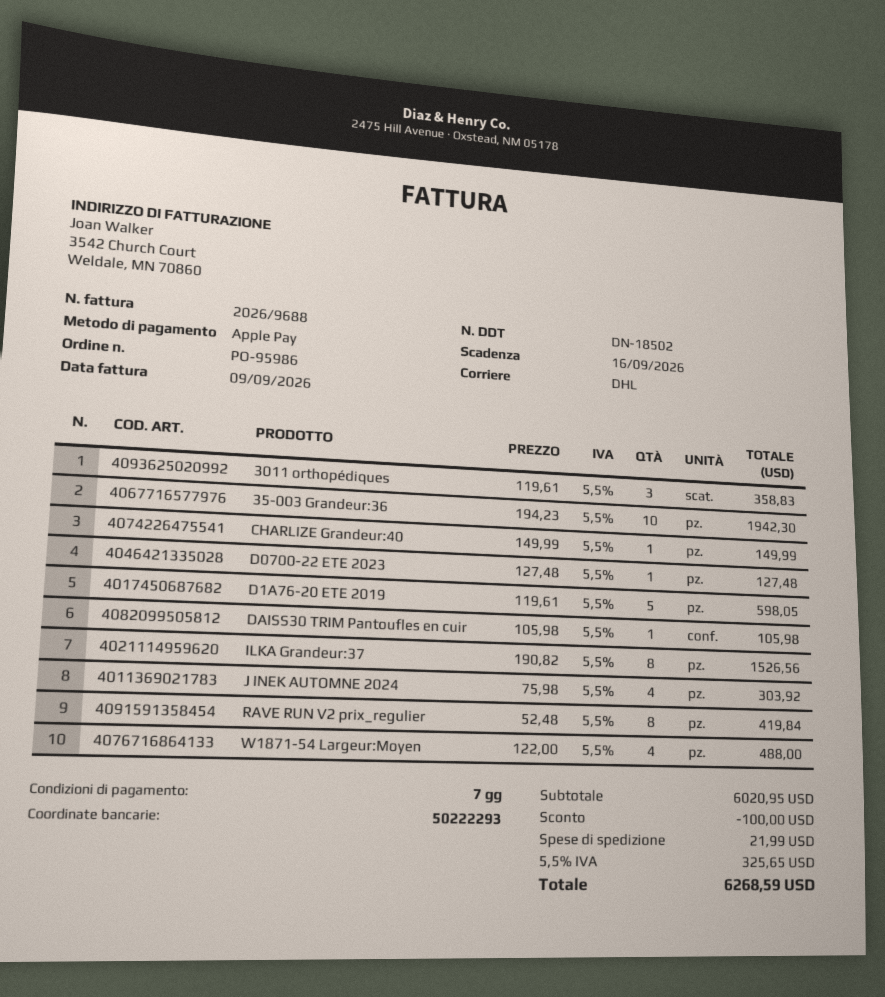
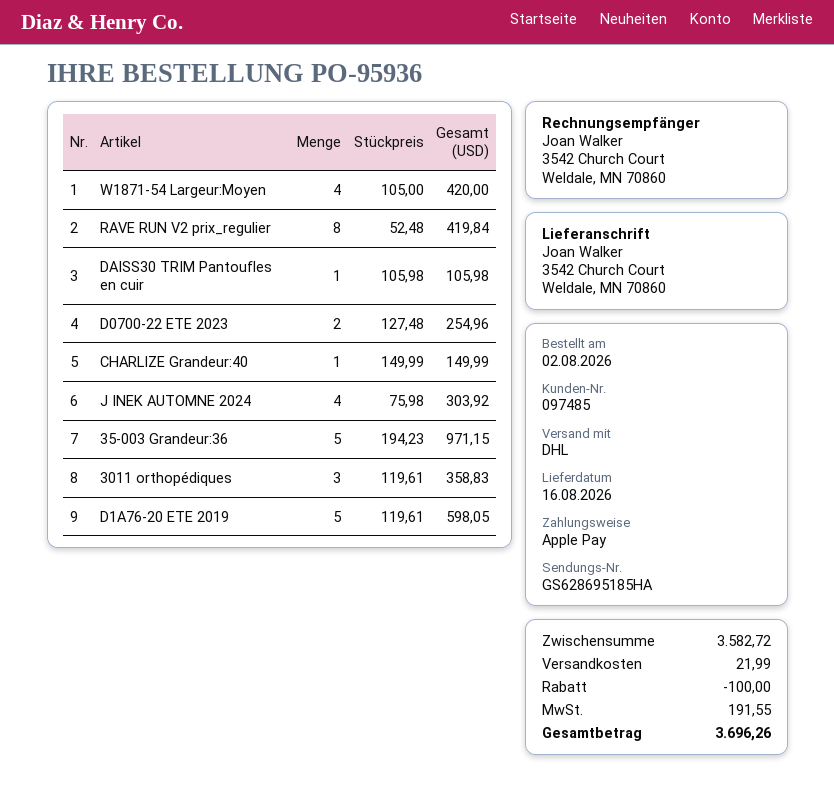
order number: PO-95986 -> PO-95936
35-003 Grandeur:36: 10 x 194.23 = 1942.30 -> 5 x 194.23 = 971.15
D0700-22 ETE 2023: 1 x 127.48 = 127.48 -> 2 x 127.48 = 254.96
ILKA Grandeur:37: 8 x 190.82 = 1526.56 -> none
W1871-54 Largeur:Moyen: 4 x 122.00 = 488.00 -> 4 x 105.00 = 420.00
subtotal: 6020.95 -> 3582.72
tax: 325.65 -> 191.55
total: 6268.59 -> 3696.26

